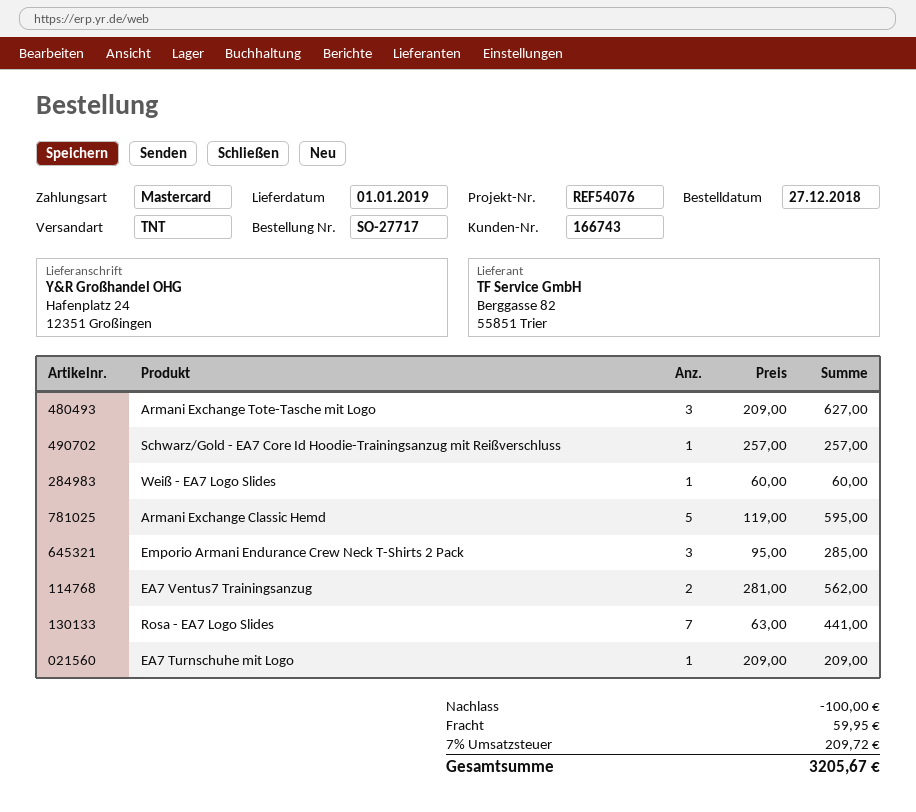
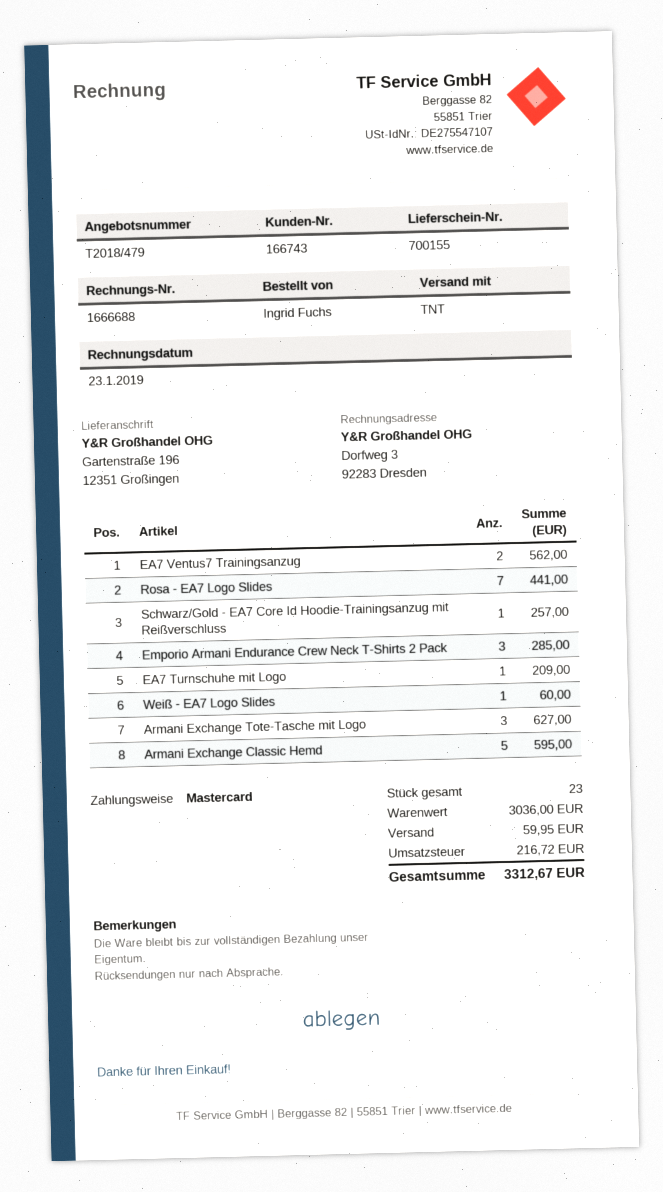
ship to: Hafenplatz 24, 12351 Großingen -> Gartenstraße 196, 12351 Großingen
discount: 100.00 -> none
tax: 209.72 -> 216.72
total: 3205.67 -> 3312.67

